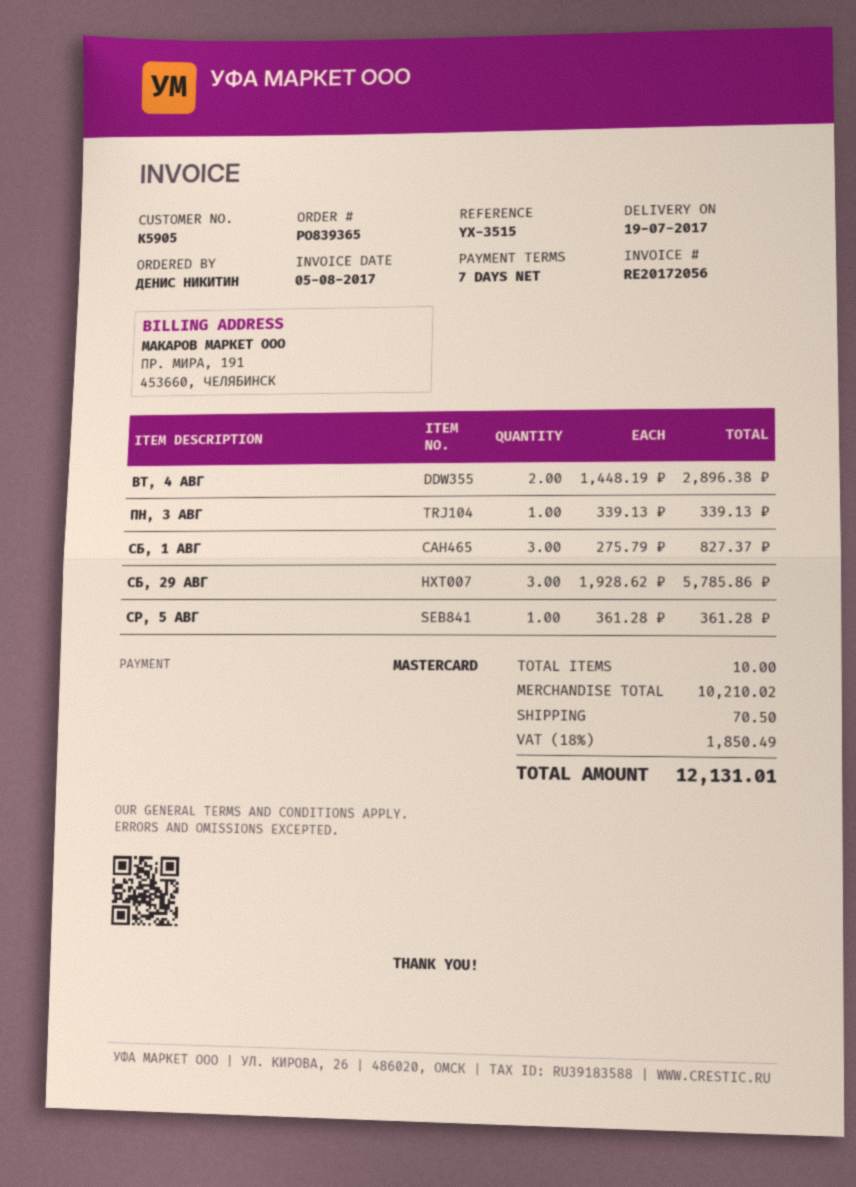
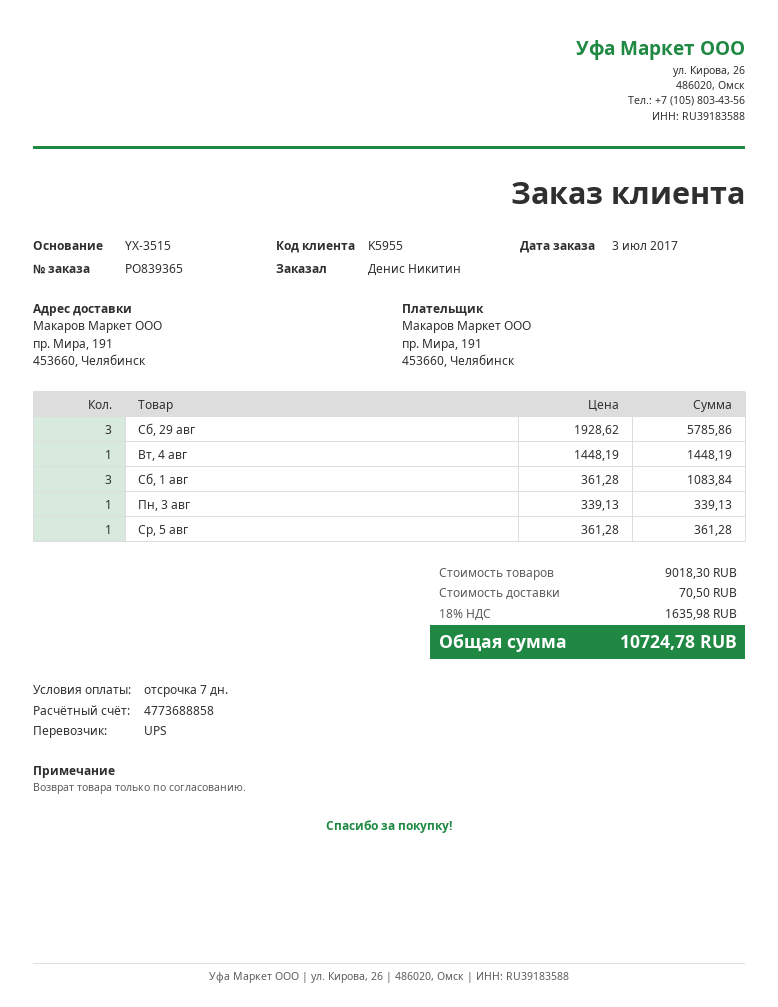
customer number: K5905 -> K5955
ВТ, 4 АВГ: 2 x 1448.19 = 2896.38 -> 1 x 1448.19 = 1448.19
СБ, 1 АВГ: 3 x 275.79 = 827.37 -> 3 x 361.28 = 1083.84
subtotal: 10210.02 -> 9018.30
tax: 18% = 1850.49 -> 18% = 1635.98
total: 12131.01 -> 10724.78

